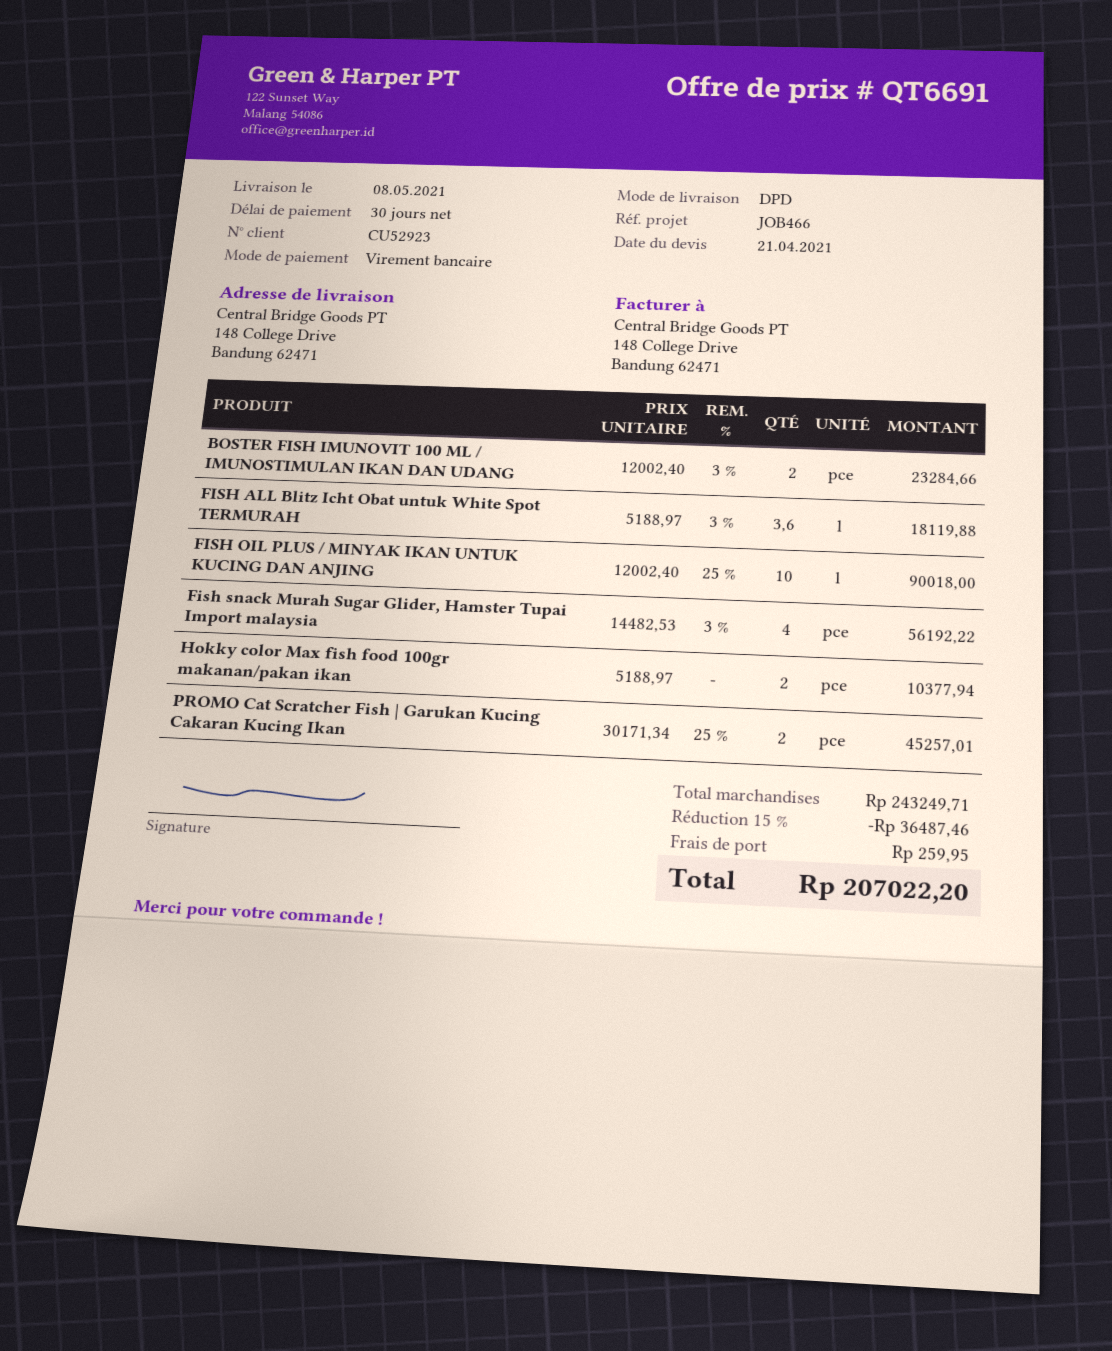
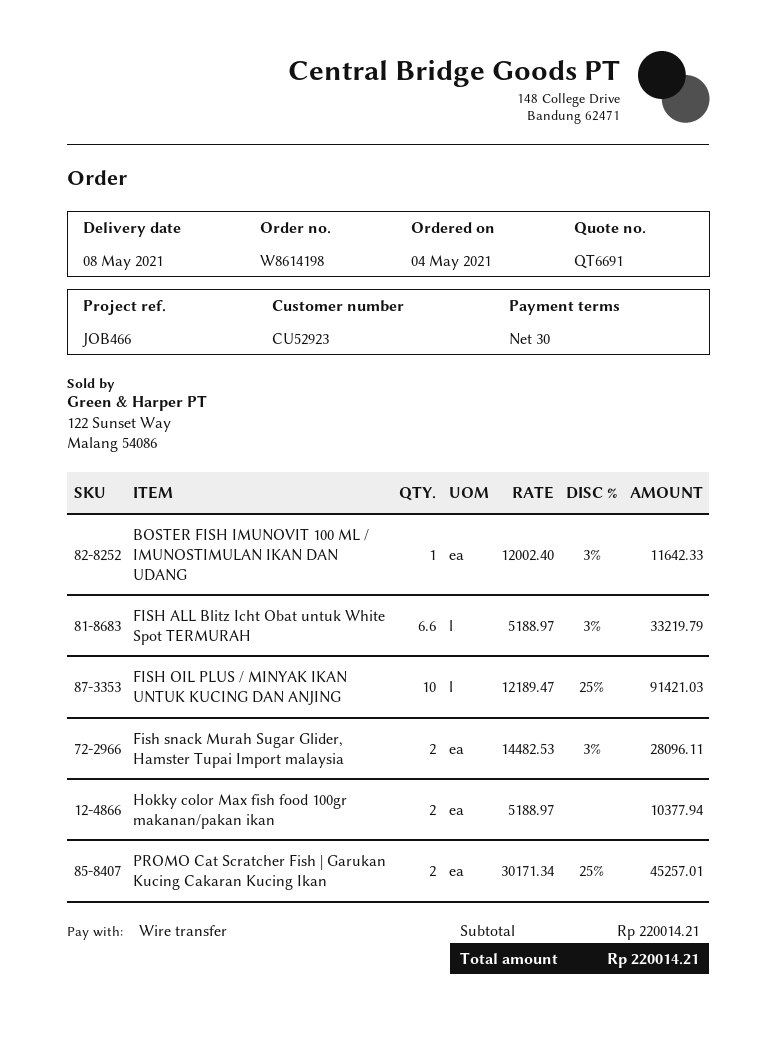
BOSTER FISH IMUNOVIT 100 ML / IMUNOSTIMULAN IKAN DAN UDANG: 2 x 12002.40 - 3% = 23284.66 -> 1 x 12002.40 - 3% = 11642.33
FISH ALL Blitz Icht Obat untuk White Spot TERMURAH: 3.6 x 5188.97 - 3% = 18119.88 -> 6.6 x 5188.97 - 3% = 33219.79
FISH OIL PLUS / MINYAK IKAN UNTUK KUCING DAN ANJING: 10 x 12002.40 - 25% = 90018.00 -> 10 x 12189.47 - 25% = 91421.03
Fish snack Murah Sugar Glider, Hamster Tupai Import malaysia: 4 x 14482.53 - 3% = 56192.22 -> 2 x 14482.53 - 3% = 28096.11
subtotal: 243249.71 -> 220014.21
discount: 15% = 36487.46 -> none
shipping: 259.95 -> none
total: 207022.20 -> 220014.21

